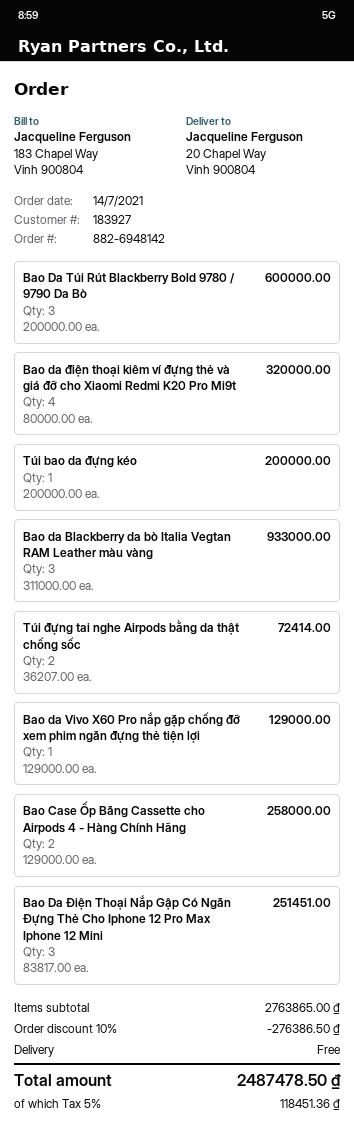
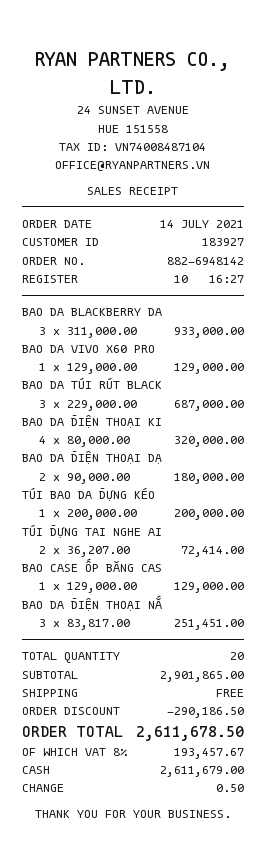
Bao Da Túi Rút Blackberry Bold 9780 / 9790 Da Bò: 3 x 200000.00 = 600000.00 -> 3 x 229000.00 = 687000.00
Bao Case Ốp Băng Cassette cho Airpods 4 - Hàng Chính Hãng: 2 x 129000.00 = 258000.00 -> 1 x 129000.00 = 129000.00
BAO DA ĐIỆN THOẠI DẠ: none -> 2 x 90000.00 = 180000.00
subtotal: 2763865.00 -> 2901865.00
discount: 276386.50 -> 290186.50
tax: 5% = 118451.36 -> 8% = 193457.67
total: 2487478.50 -> 2611678.50

